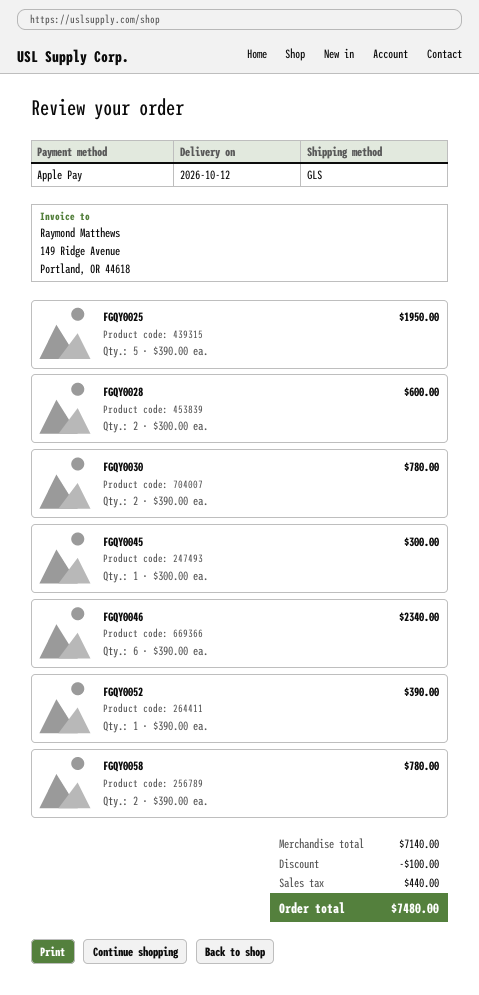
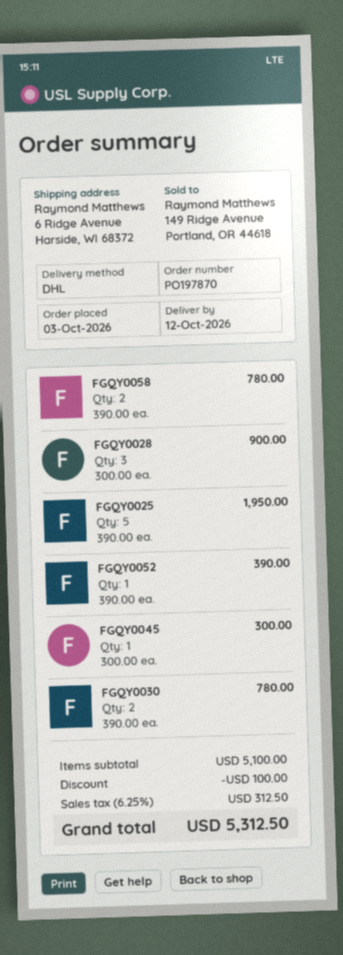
shipping method: GLS -> DHL
FGQY0028: 2 x 300.00 = 600.00 -> 3 x 300.00 = 900.00
FGQY0046: 6 x 390.00 = 2340.00 -> none
subtotal: 7140.00 -> 5100.00
tax: 440.00 -> 312.50
total: 7480.00 -> 5312.50

